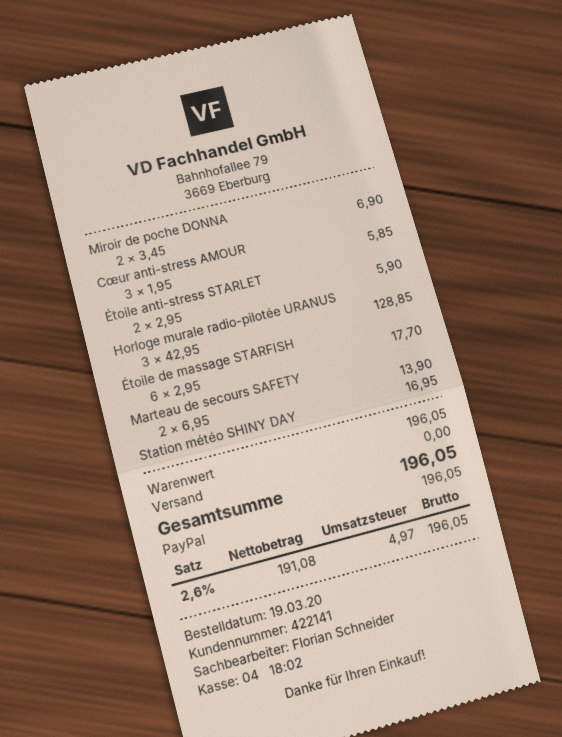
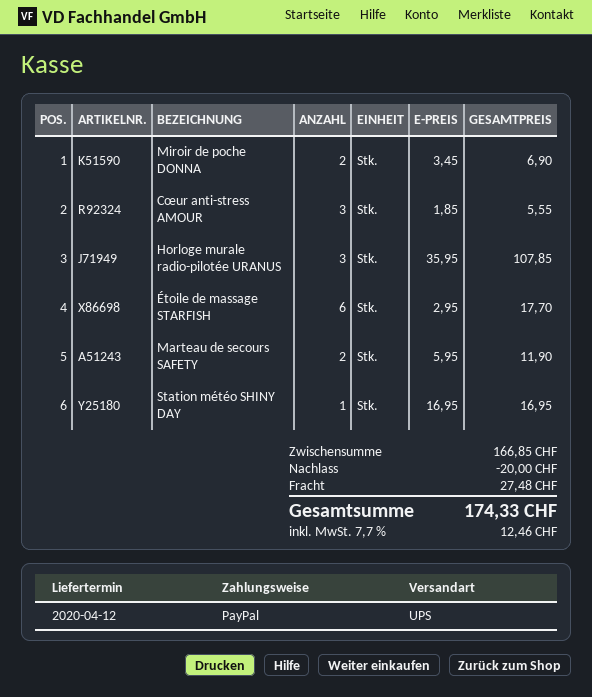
Cœur anti-stress AMOUR: 3 x 1.95 = 5.85 -> 3 x 1.85 = 5.55
Étoile anti-stress STARLET: 2 x 2.95 = 5.90 -> none
Horloge murale radio-pilotée URANUS: 3 x 42.95 = 128.85 -> 3 x 35.95 = 107.85
Marteau de secours SAFETY: 2 x 6.95 = 13.90 -> 2 x 5.95 = 11.90
subtotal: 196.05 -> 166.85
discount: none -> 20.00
shipping: 0.00 -> 27.48
tax: 2.6% = 4.97 -> 7.7% = 12.46
total: 196.05 -> 174.33

